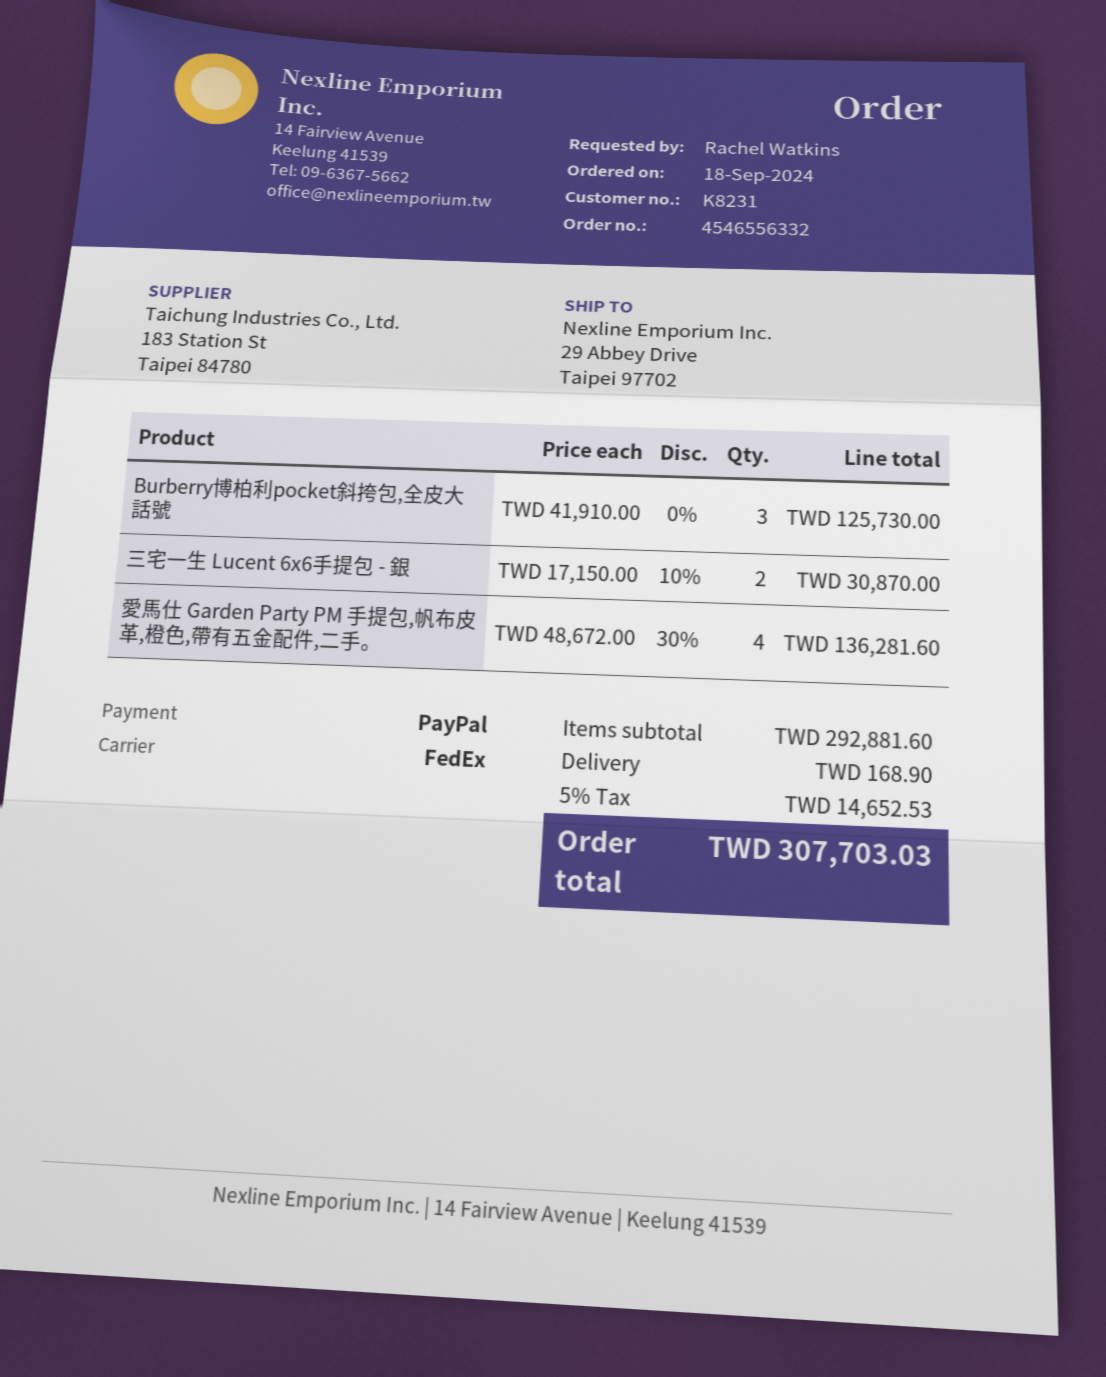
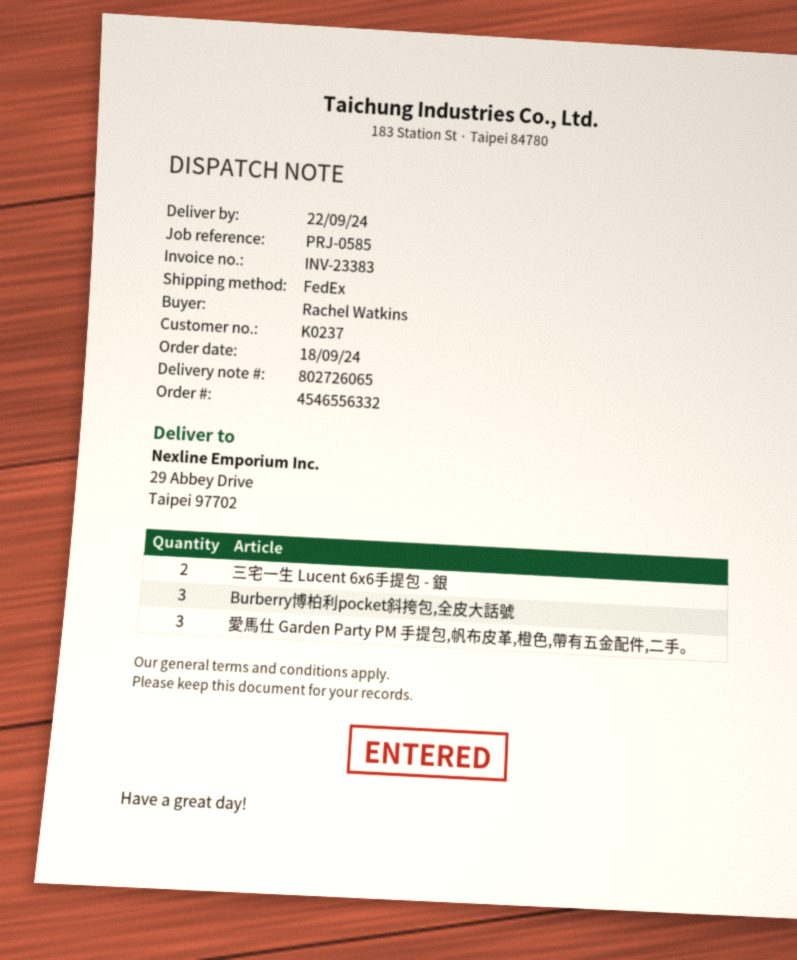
customer number: K8231 -> K0237
愛馬仕 Garden Party PM 手提包,帆布皮革,橙色,帶有五金配件,二手。: 4 -> 3

